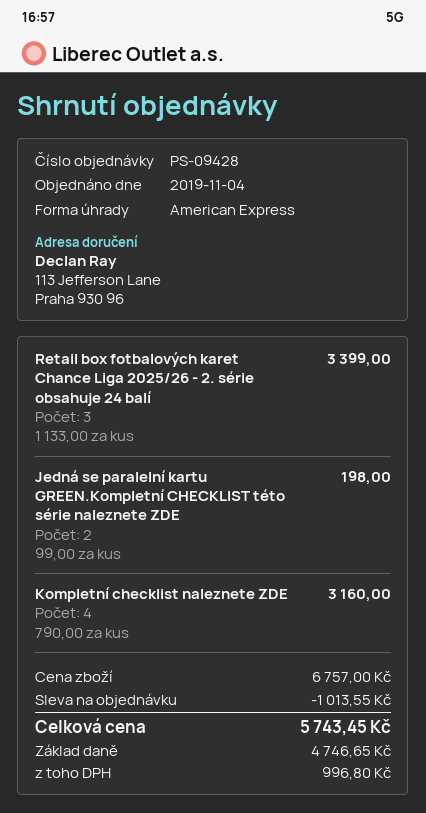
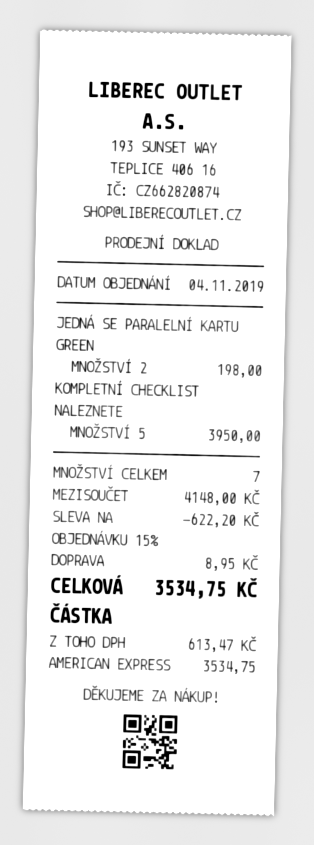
Retail box fotbalových karet Chance Liga 2025/26 - 2. série obsahuje 24 balí: 3 for 3399.00 -> none
Kompletní checklist naleznete ZDE: 4 for 3160.00 -> 5 for 3950.00
subtotal: 6757.00 -> 4148.00
discount: 1013.55 -> 622.20
shipping: none -> 8.95
tax: 996.80 -> 613.47
total: 5743.45 -> 3534.75

